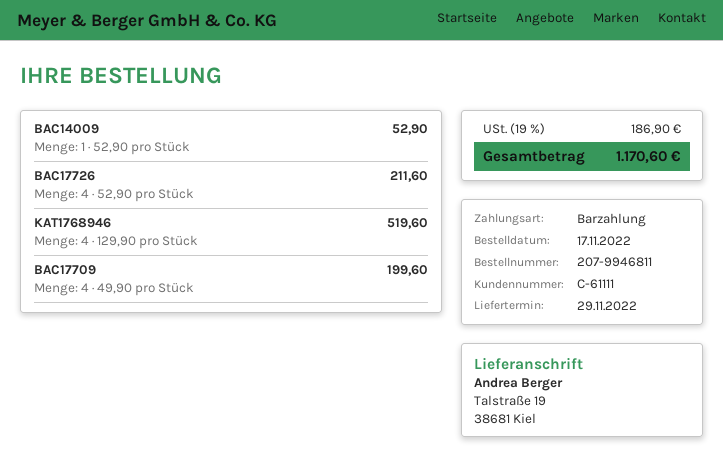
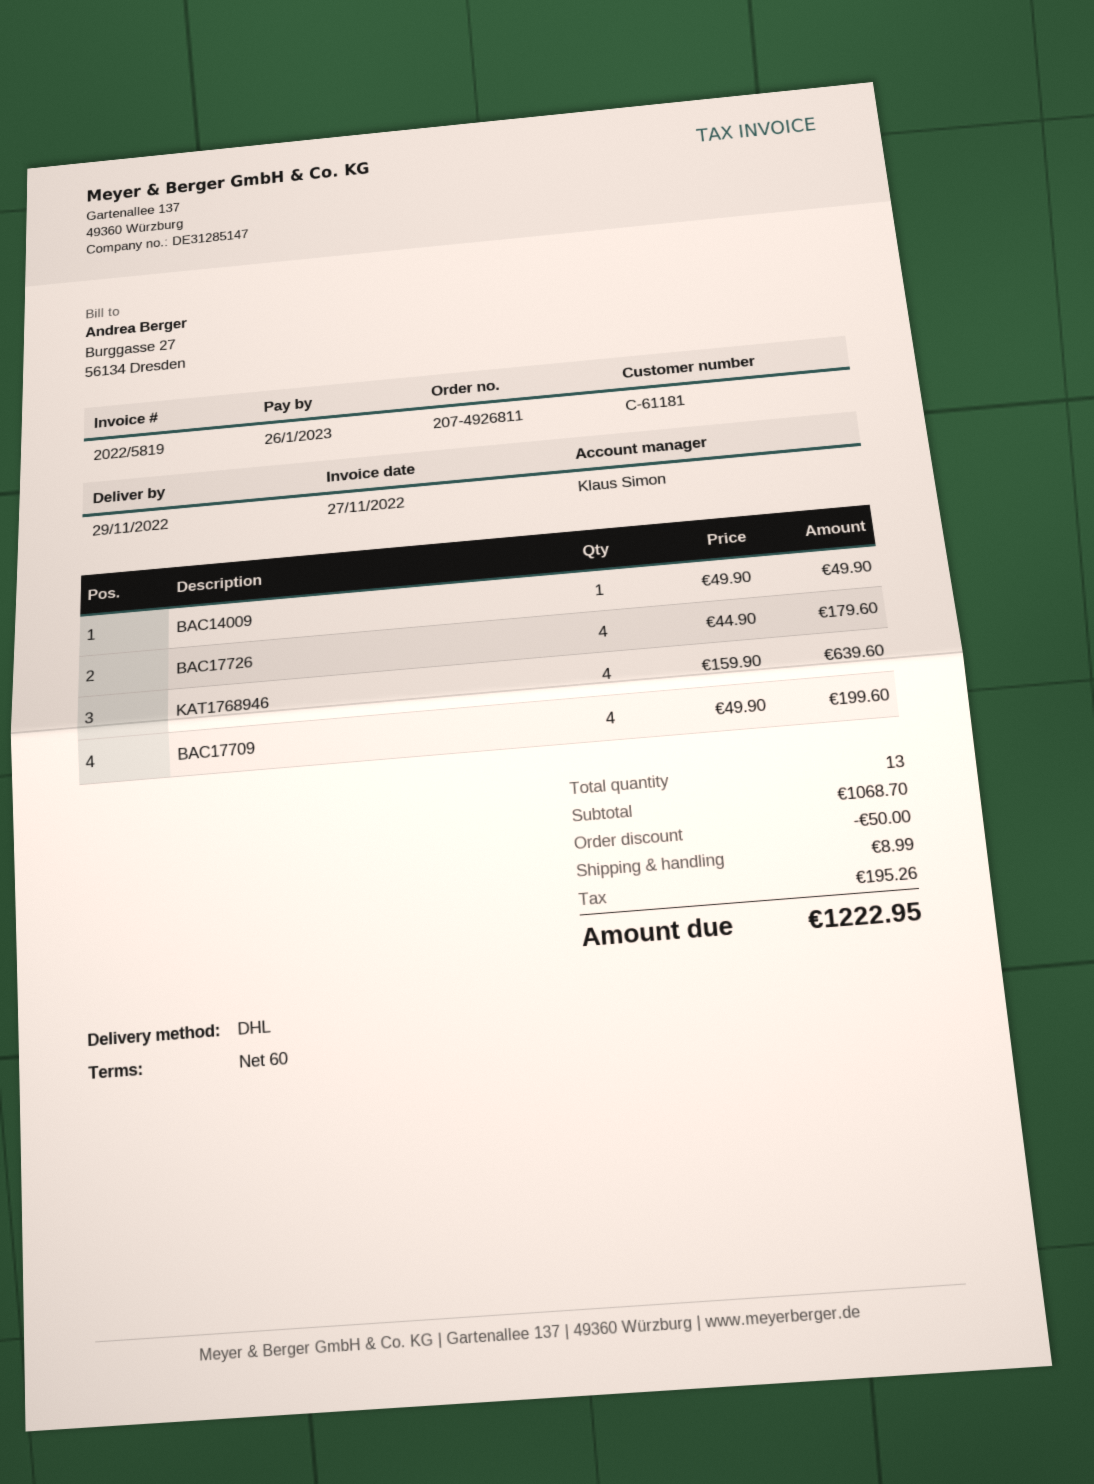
order number: 207-9946811 -> 207-4926811
customer number: C-61111 -> C-61181
BAC14009: 1 x 52.90 = 52.90 -> 1 x 49.90 = 49.90
BAC17726: 4 x 52.90 = 211.60 -> 4 x 44.90 = 179.60
KAT1768946: 4 x 129.90 = 519.60 -> 4 x 159.90 = 639.60
discount: none -> 50.00
shipping: none -> 8.99
tax: 186.90 -> 195.26
total: 1170.60 -> 1222.95

